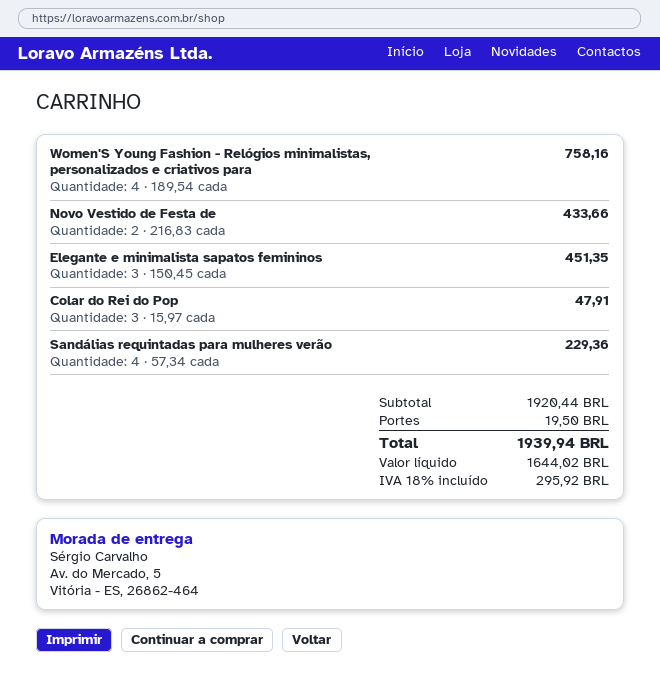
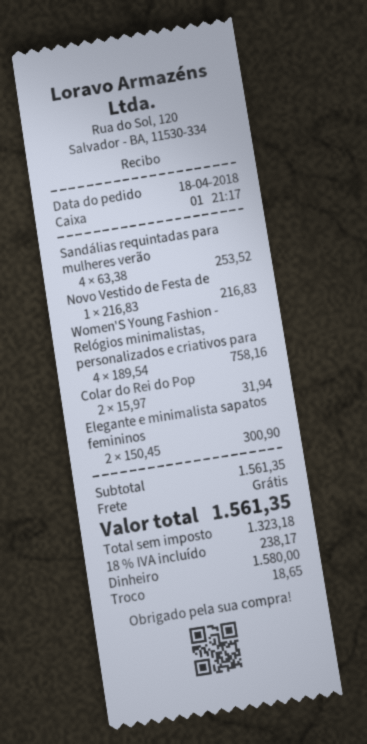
Novo Vestido de Festa de: 2 x 216.83 = 433.66 -> 1 x 216.83 = 216.83
Elegante e minimalista sapatos femininos: 3 x 150.45 = 451.35 -> 2 x 150.45 = 300.90
Colar do Rei do Pop: 3 x 15.97 = 47.91 -> 2 x 15.97 = 31.94
Sandálias requintadas para mulheres verão: 4 x 57.34 = 229.36 -> 4 x 63.38 = 253.52
subtotal: 1920.44 -> 1561.35
shipping: 19.50 -> 0.00
net: 1644.02 -> 1323.18
tax: 18% = 295.92 -> 18% = 238.17
total: 1939.94 -> 1561.35

